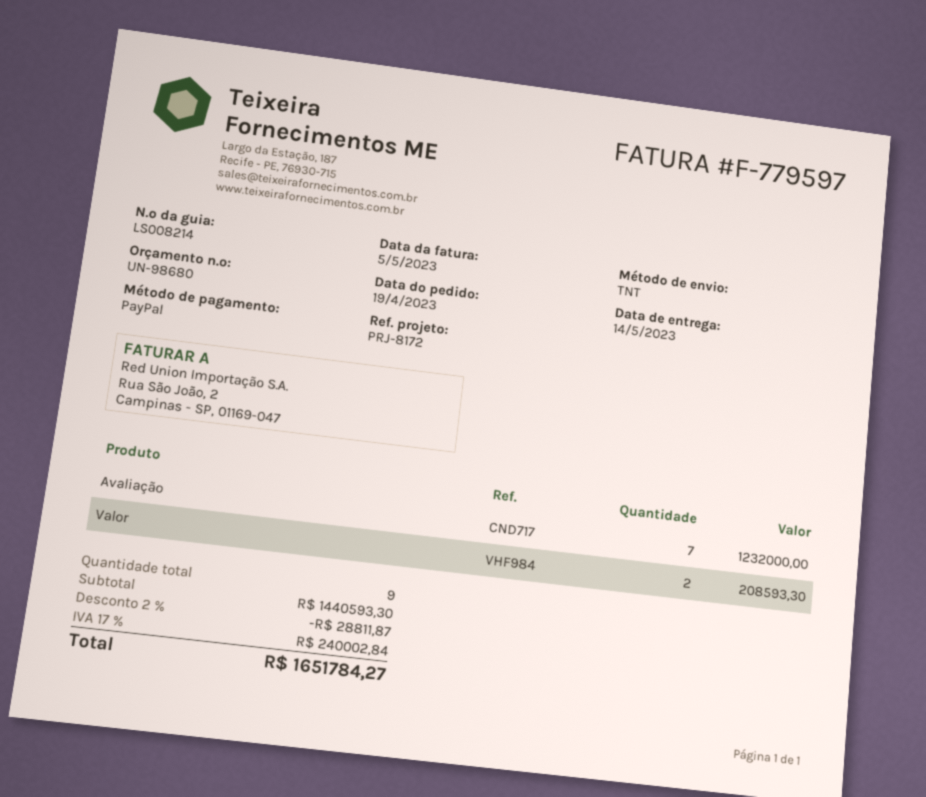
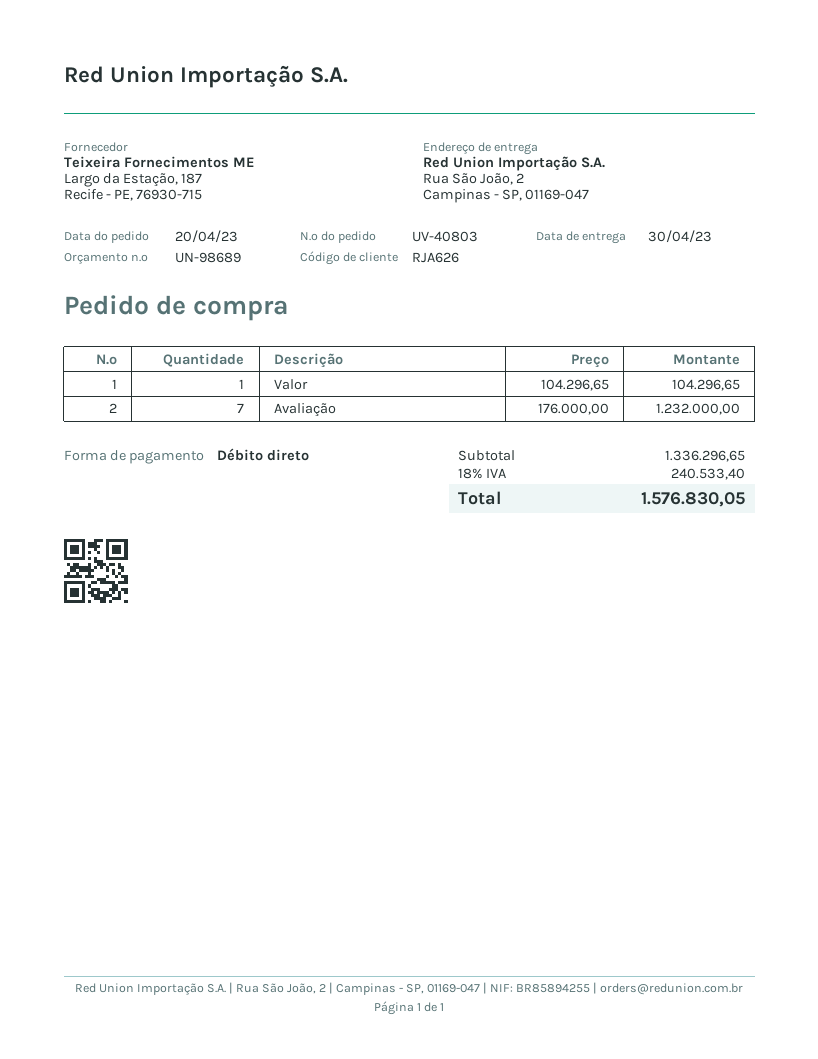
quote number: UN-98680 -> UN-98689
order date: 2023-04-19 -> 2023-04-20
delivery date: 2023-05-14 -> 2023-04-30
payment method: PayPal -> direct debit
Valor: 2 for 208593.30 -> 1 for 104296.65
subtotal: 1440593.30 -> 1336296.65
discount: 2% = 28811.87 -> none
tax: 17% = 240002.84 -> 18% = 240533.40
total: 1651784.27 -> 1576830.05

